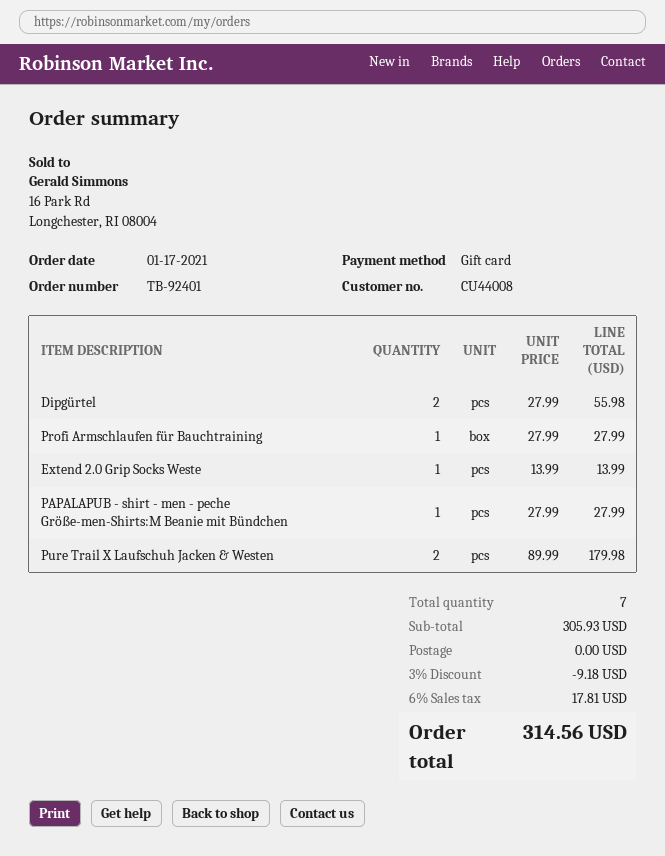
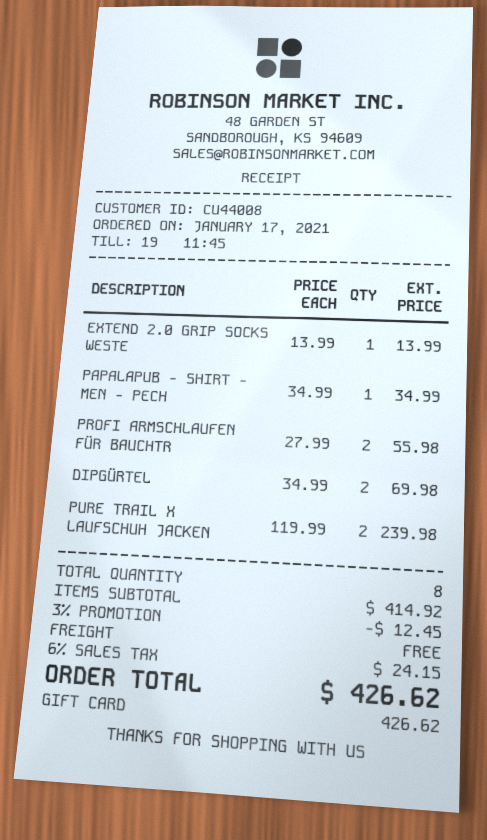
Dipgürtel: 2 x 27.99 = 55.98 -> 2 x 34.99 = 69.98
Profi Armschlaufen für Bauchtraining: 1 x 27.99 = 27.99 -> 2 x 27.99 = 55.98
PAPALAPUB - shirt - men - peche Größe-men-Shirts:M Beanie mit Bündchen: 1 x 27.99 = 27.99 -> 1 x 34.99 = 34.99
Pure Trail X Laufschuh Jacken & Westen: 2 x 89.99 = 179.98 -> 2 x 119.99 = 239.98
total quantity: 7 -> 8
subtotal: 305.93 -> 414.92
discount: 3% = 9.18 -> 3% = 12.45
tax: 6% = 17.81 -> 6% = 24.15
total: 314.56 -> 426.62

